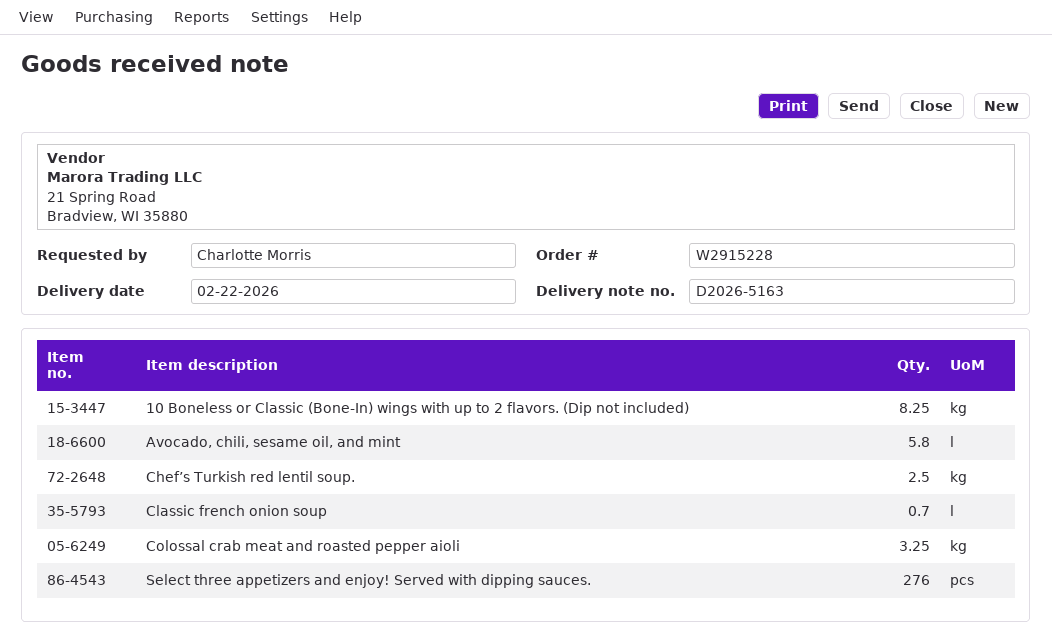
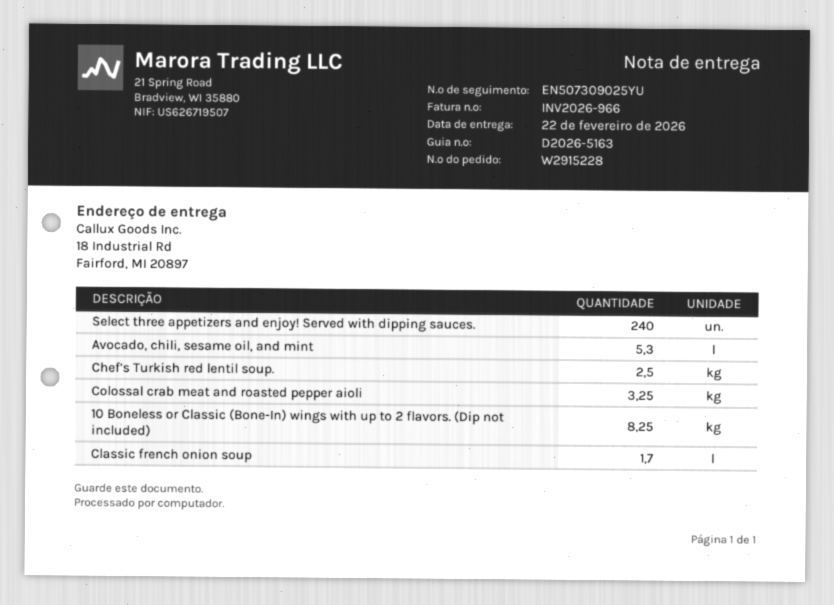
Avocado, chili, sesame oil, and mint: 5.8 -> 5.3
Classic french onion soup: 0.7 -> 1.7
Select three appetizers and enjoy! Served with dipping sauces.: 276 -> 240

